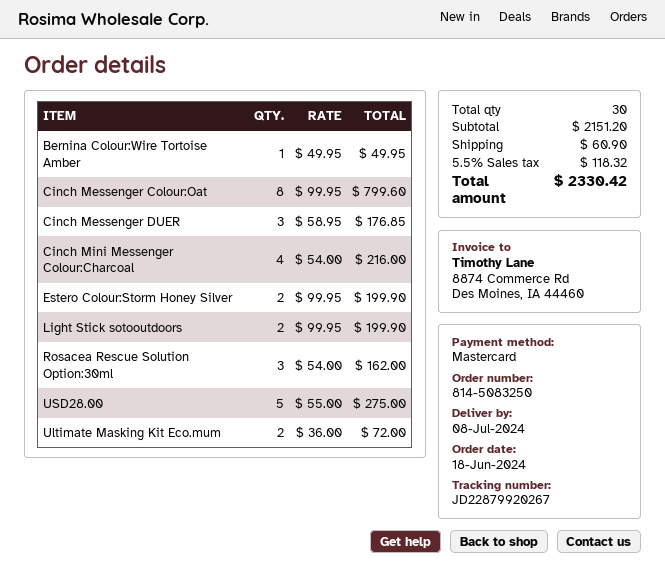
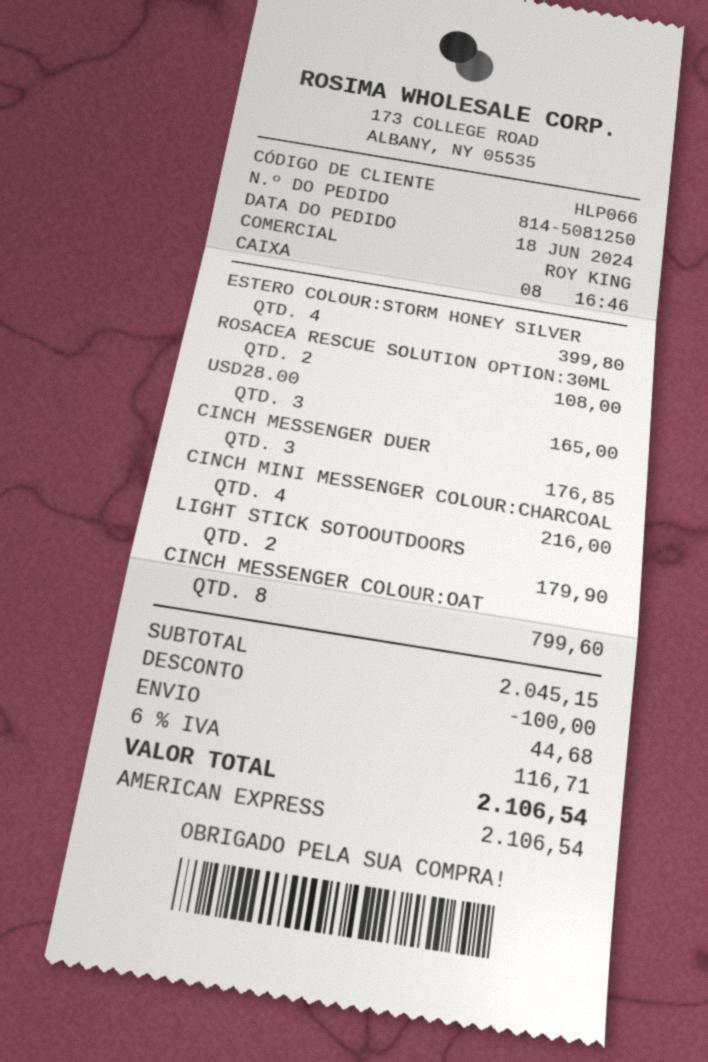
order number: 814-5083250 -> 814-5081250
payment method: Mastercard -> American Express
Bernina Colour:Wire Tortoise Amber: 1 for 49.95 -> none
Estero Colour:Storm Honey Silver: 2 for 199.90 -> 4 for 399.80
Light Stick sotooutdoors: 2 for 199.90 -> 2 for 179.90
Rosacea Rescue Solution Option:30ml: 3 for 162.00 -> 2 for 108.00
USD28.00: 5 for 275.00 -> 3 for 165.00
Ultimate Masking Kit Eco.mum: 2 for 72.00 -> none
subtotal: 2151.20 -> 2045.15
discount: none -> 100.00
shipping: 60.90 -> 44.68
tax: 5.5% = 118.32 -> 6% = 116.71
total: 2330.42 -> 2106.54

